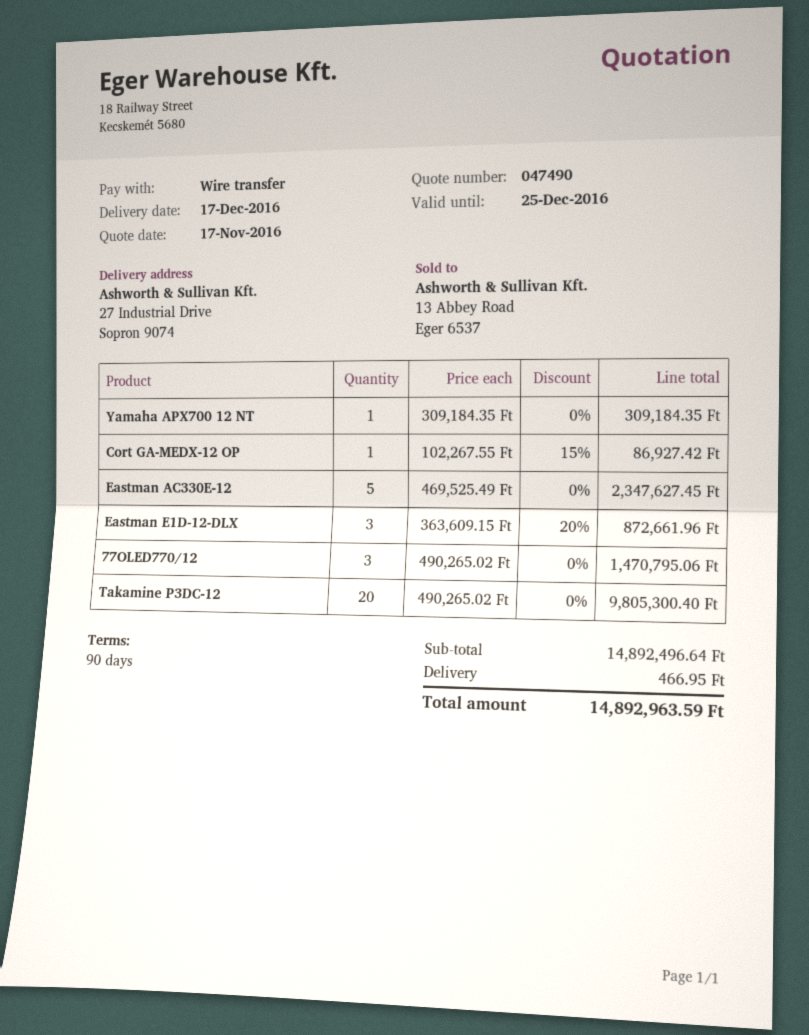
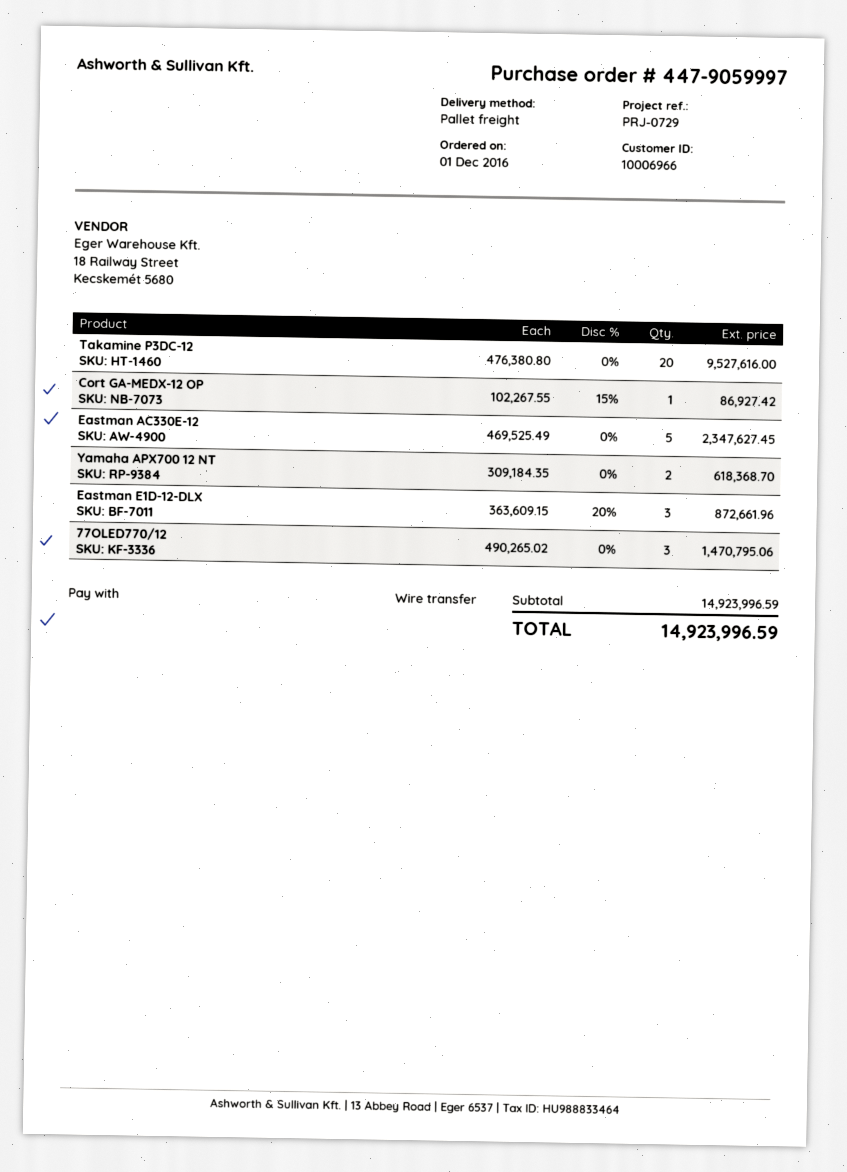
Yamaha APX700 12 NT: 1 x 309184.35 = 309184.35 -> 2 x 309184.35 = 618368.70
Takamine P3DC-12: 20 x 490265.02 = 9805300.40 -> 20 x 476380.80 = 9527616.00
subtotal: 14892496.64 -> 14923996.59
shipping: 466.95 -> none
total: 14892963.59 -> 14923996.59

